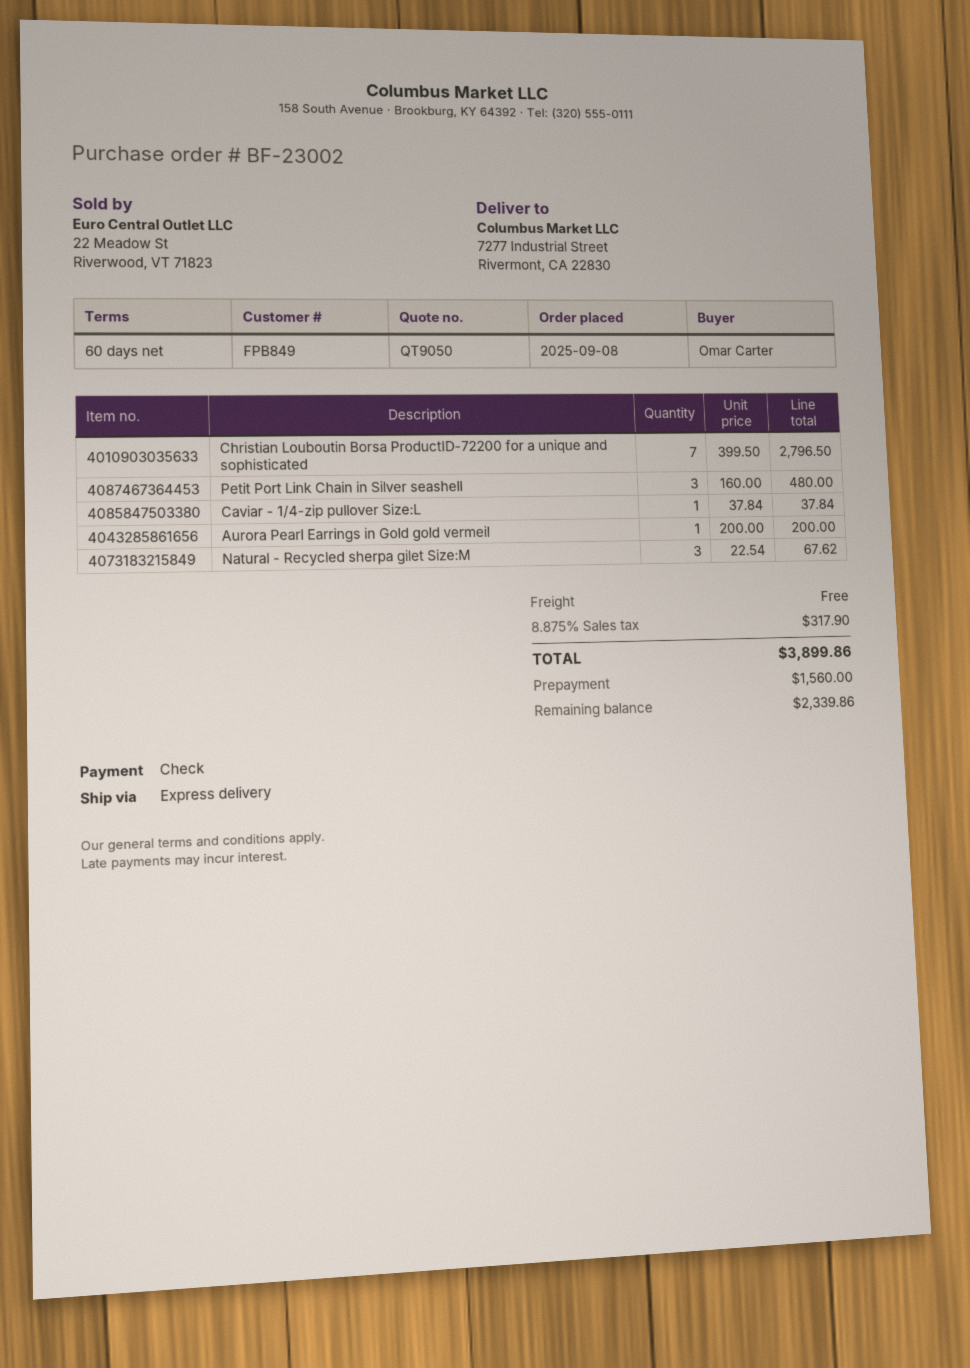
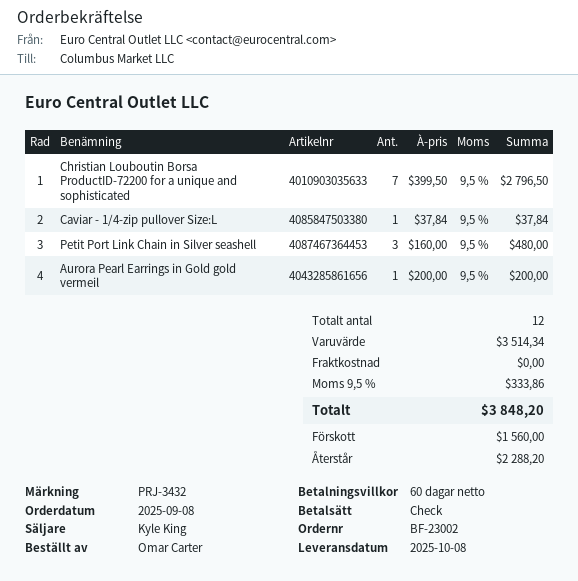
Natural - Recycled sherpa gilet Size:M: 3 x 22.54 = 67.62 -> none
tax: 8.875% = 317.90 -> 9.5% = 333.86
total: 3899.86 -> 3848.20
balance: 2339.86 -> 2288.20

